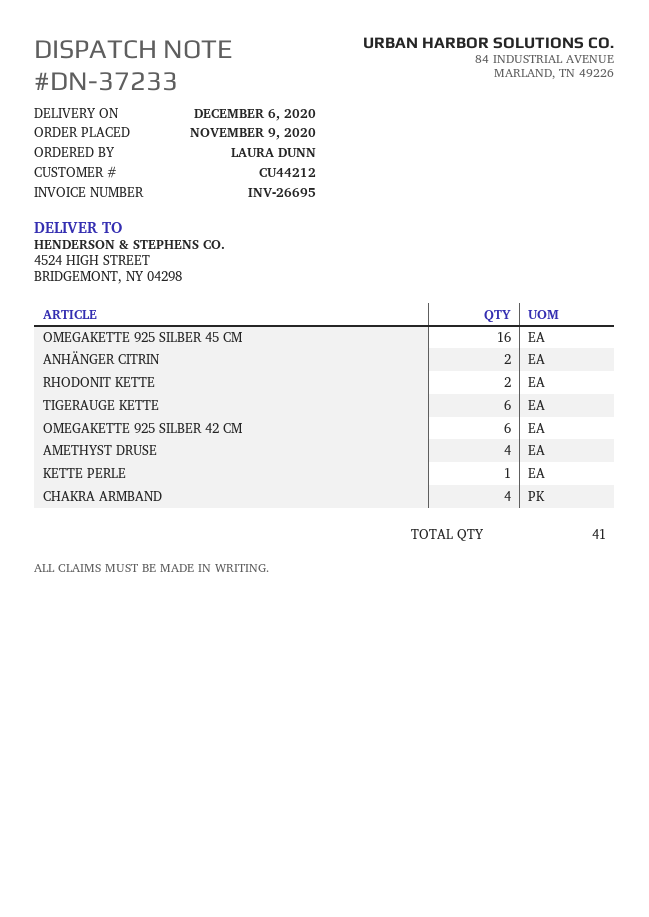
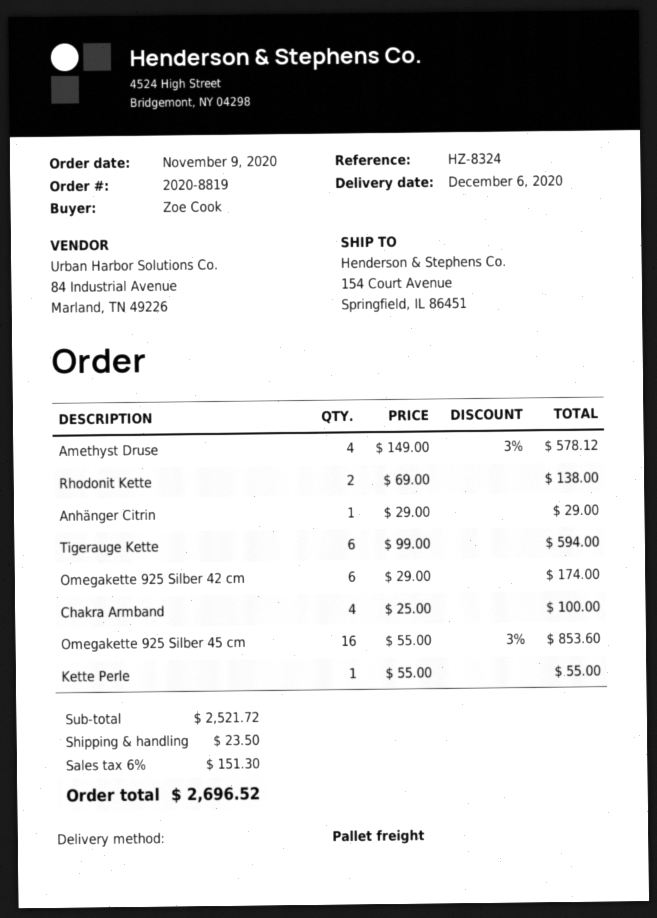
ordered by: LAURA DUNN -> Zoe Cook
ship to: 4524 HIGH STREET, BRIDGEMONT, NY 04298 -> 154 Court Avenue, Springfield, IL 86451
ANHÄNGER CITRIN: 2 -> 1

